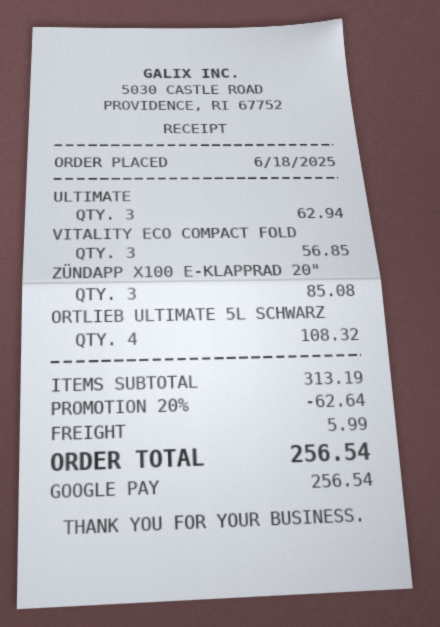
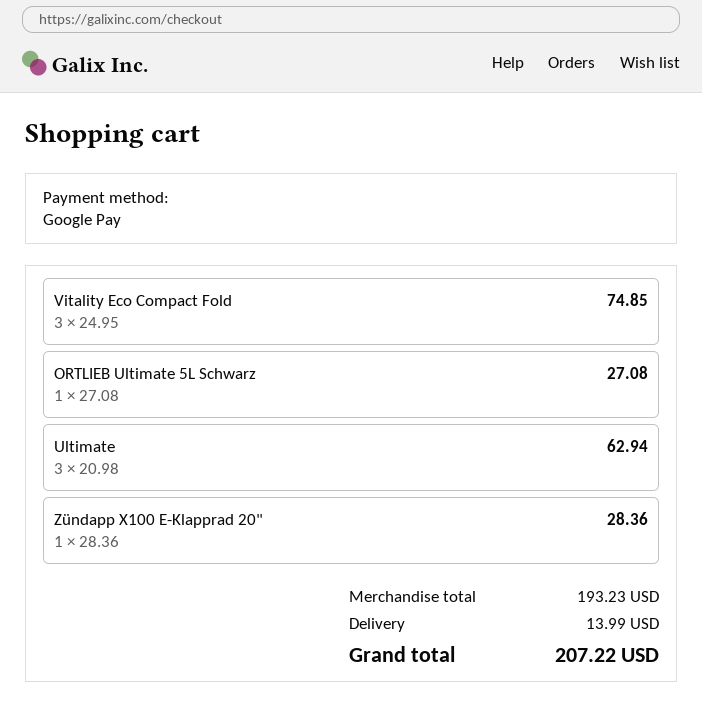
VITALITY ECO COMPACT FOLD: 3 for 56.85 -> 3 for 74.85
ZÜNDAPP X100 E-KLAPPRAD 20": 3 for 85.08 -> 1 for 28.36
ORTLIEB ULTIMATE 5L SCHWARZ: 4 for 108.32 -> 1 for 27.08
subtotal: 313.19 -> 193.23
discount: 20% = 62.64 -> none
shipping: 5.99 -> 13.99
total: 256.54 -> 207.22

